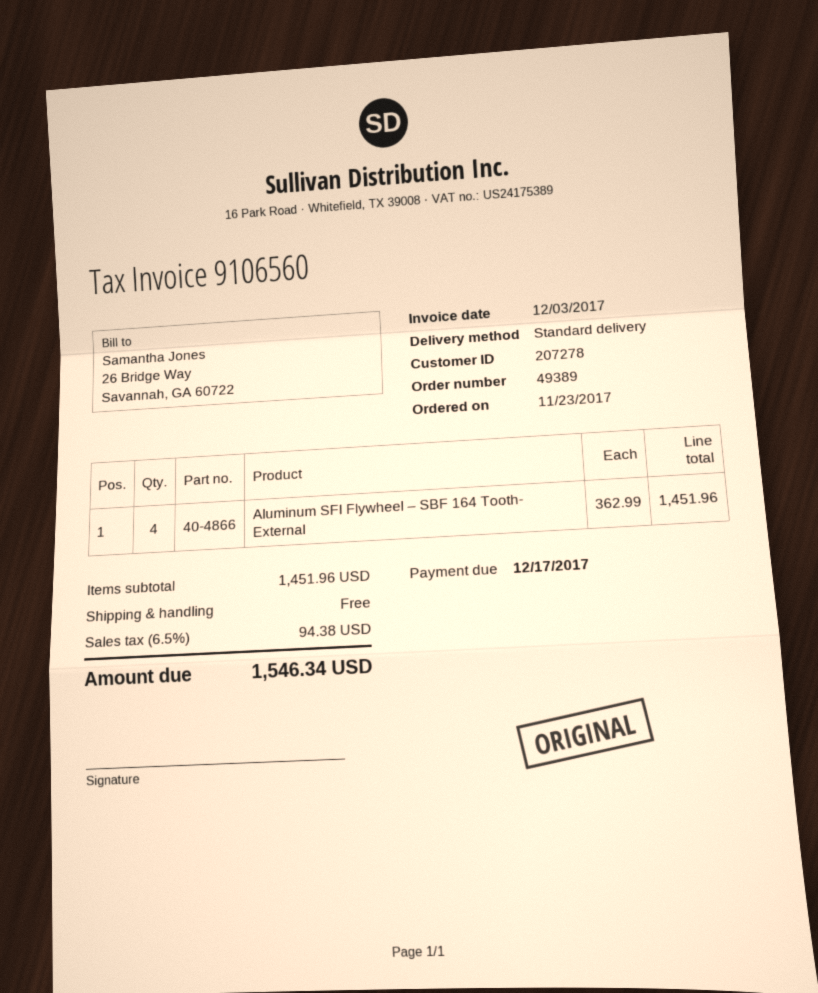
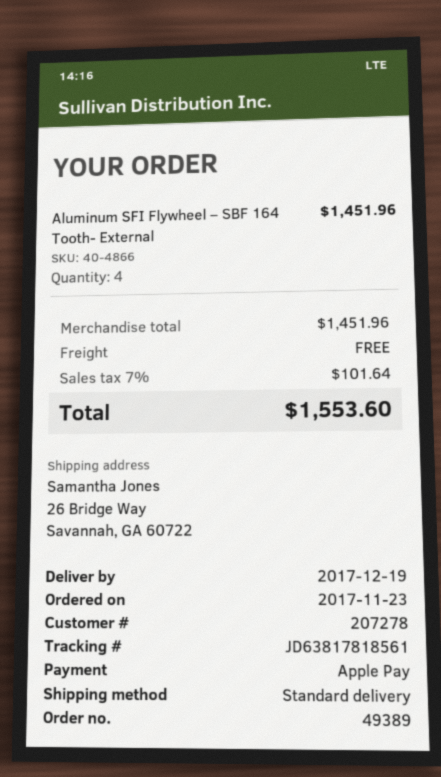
tax: 6.5% = 94.38 -> 7% = 101.64
total: 1546.34 -> 1553.60

